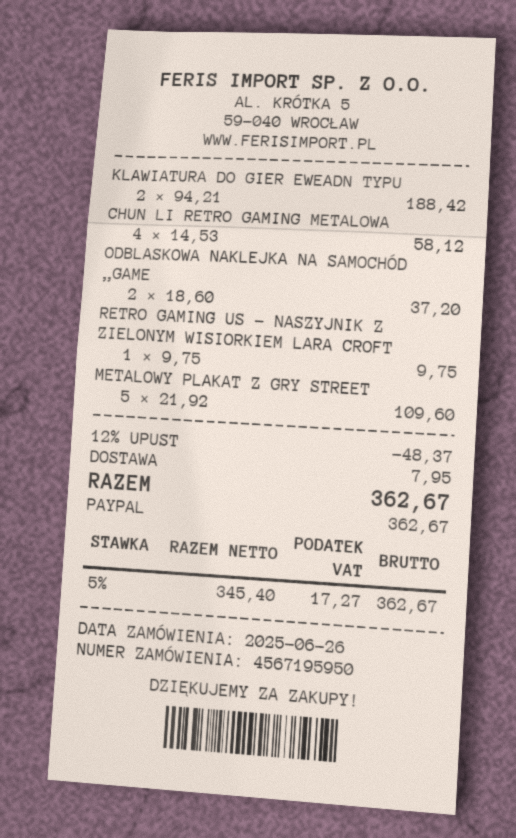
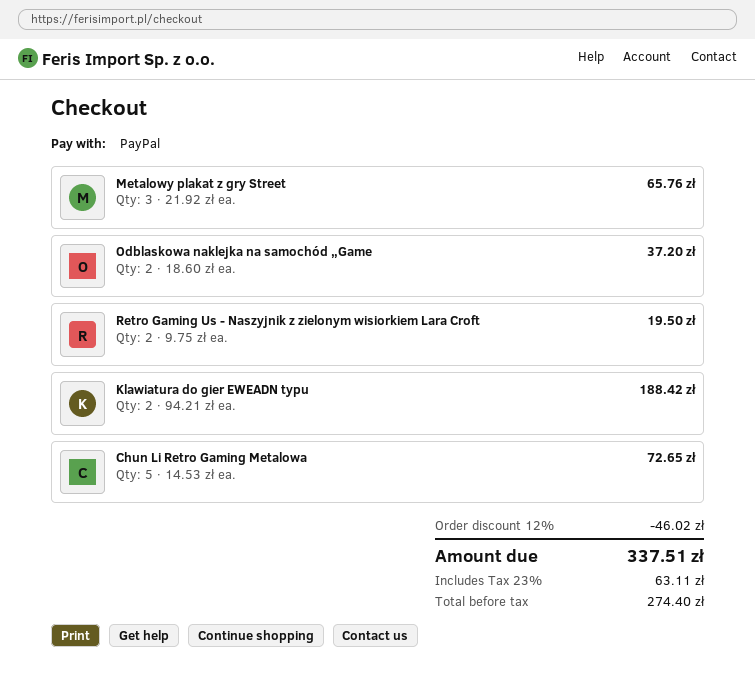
CHUN LI RETRO GAMING METALOWA: 4 x 14.53 = 58.12 -> 5 x 14.53 = 72.65
RETRO GAMING US - NASZYJNIK Z ZIELONYM WISIORKIEM LARA CROFT: 1 x 9.75 = 9.75 -> 2 x 9.75 = 19.50
METALOWY PLAKAT Z GRY STREET: 5 x 21.92 = 109.60 -> 3 x 21.92 = 65.76
discount: 12% = 48.37 -> 12% = 46.02
shipping: 7.95 -> none
net: 345.40 -> 274.40
tax: 5% = 17.27 -> 23% = 63.11
total: 362.67 -> 337.51

